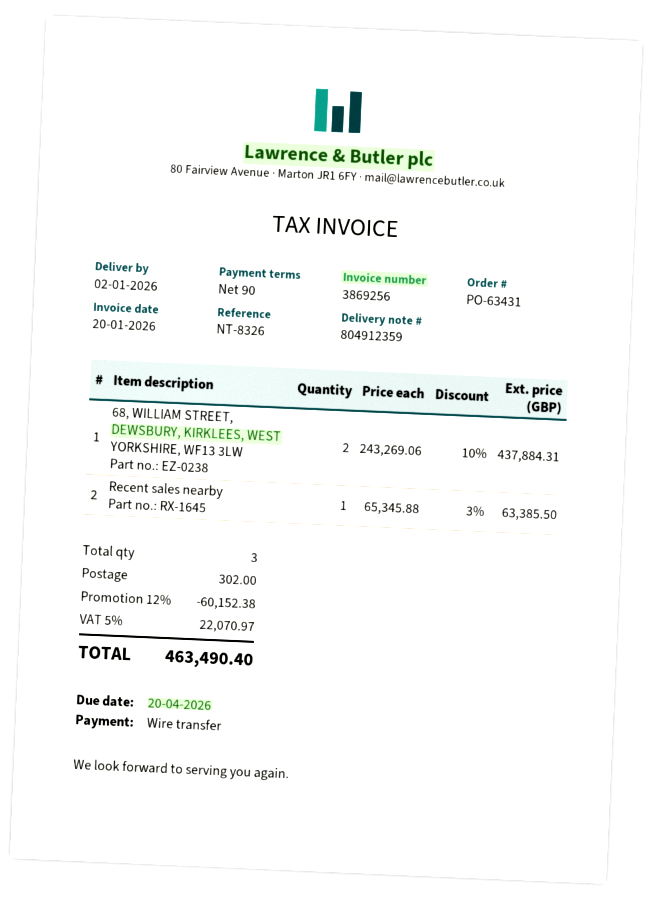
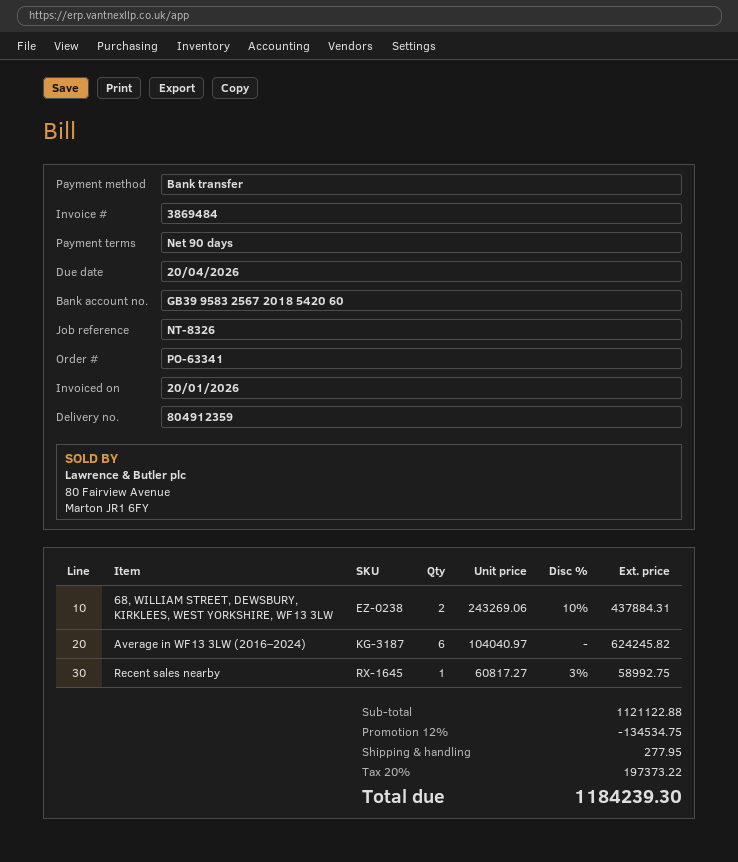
order number: PO-63431 -> PO-63341
invoice number: 3869256 -> 3869484
Recent sales nearby: 1 x 65345.88 - 3% = 63385.50 -> 1 x 60817.27 - 3% = 58992.75
Average in WF13 3LW (2016–2024): none -> 6 x 104040.97 = 624245.82
discount: 12% = 60152.38 -> 12% = 134534.75
shipping: 302.00 -> 277.95
tax: 5% = 22070.97 -> 20% = 197373.22
total: 463490.40 -> 1184239.30

